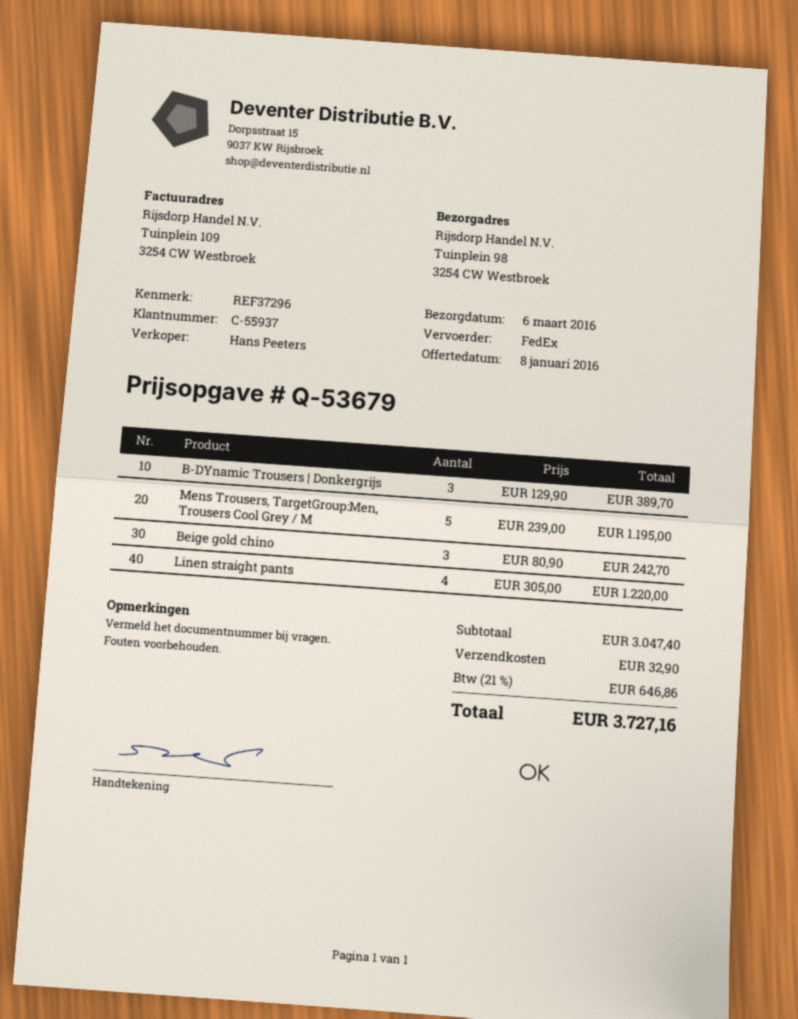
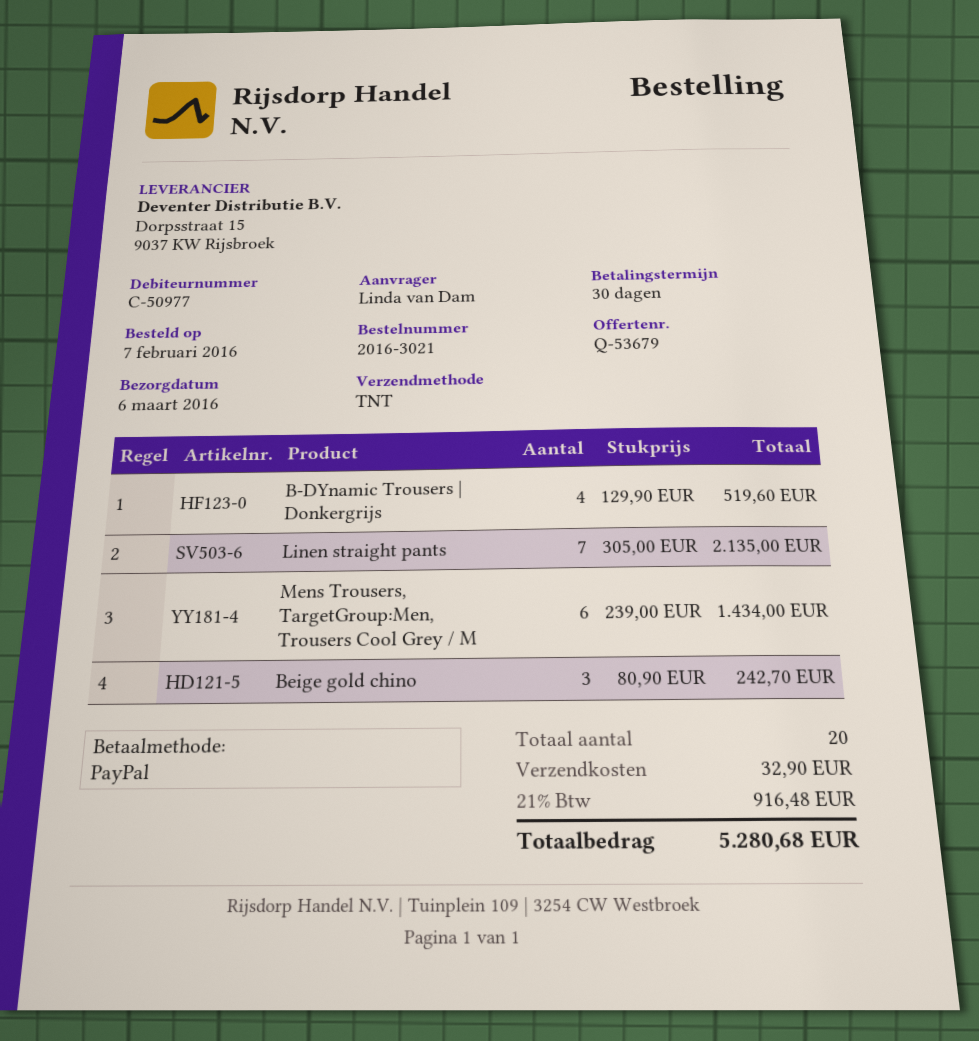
customer number: C-55937 -> C-50977
shipping method: FedEx -> TNT
B-DYnamic Trousers | Donkergrijs: 3 x 129.90 = 389.70 -> 4 x 129.90 = 519.60
Mens Trousers, TargetGroup:Men, Trousers Cool Grey / M: 5 x 239.00 = 1195.00 -> 6 x 239.00 = 1434.00
Linen straight pants: 4 x 305.00 = 1220.00 -> 7 x 305.00 = 2135.00
tax: 21% = 646.86 -> 21% = 916.48
total: 3727.16 -> 5280.68

